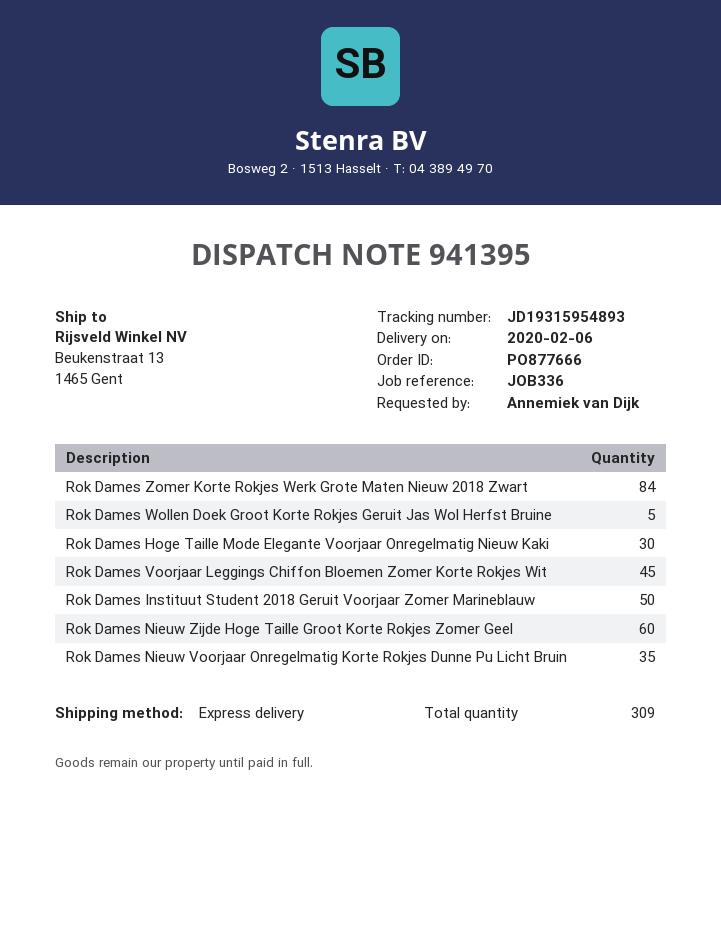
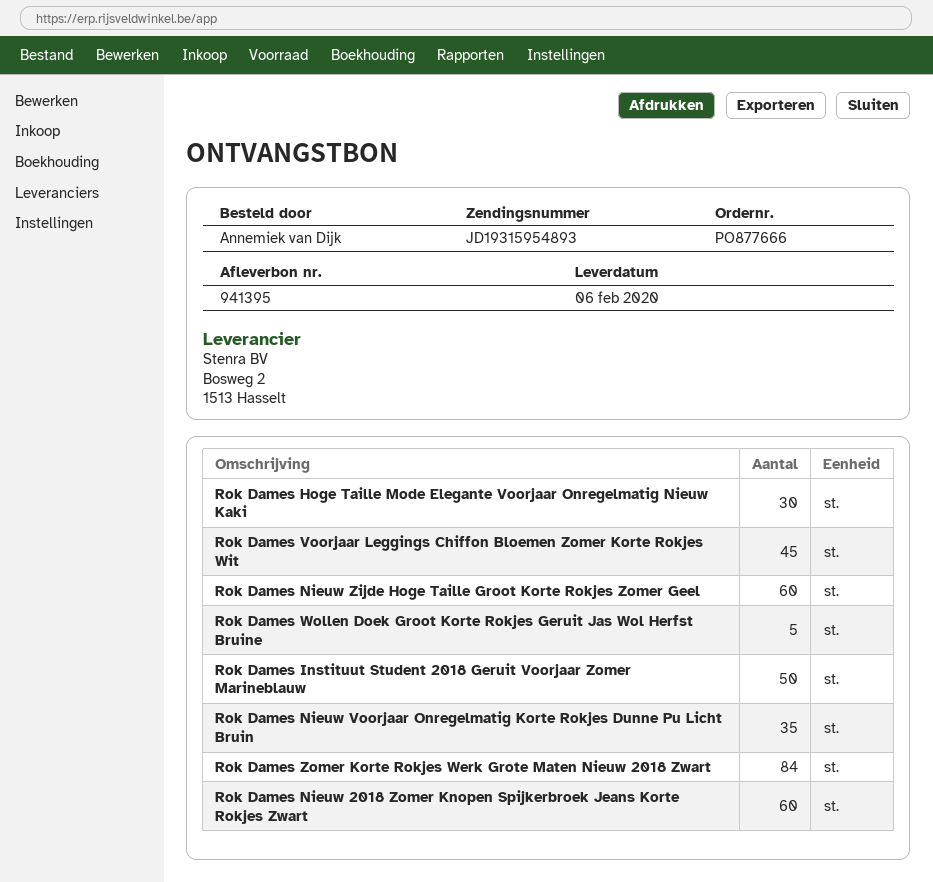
Rok Dames Nieuw 2018 Zomer Knopen Spijkerbroek Jeans Korte Rokjes Zwart: none -> 60

